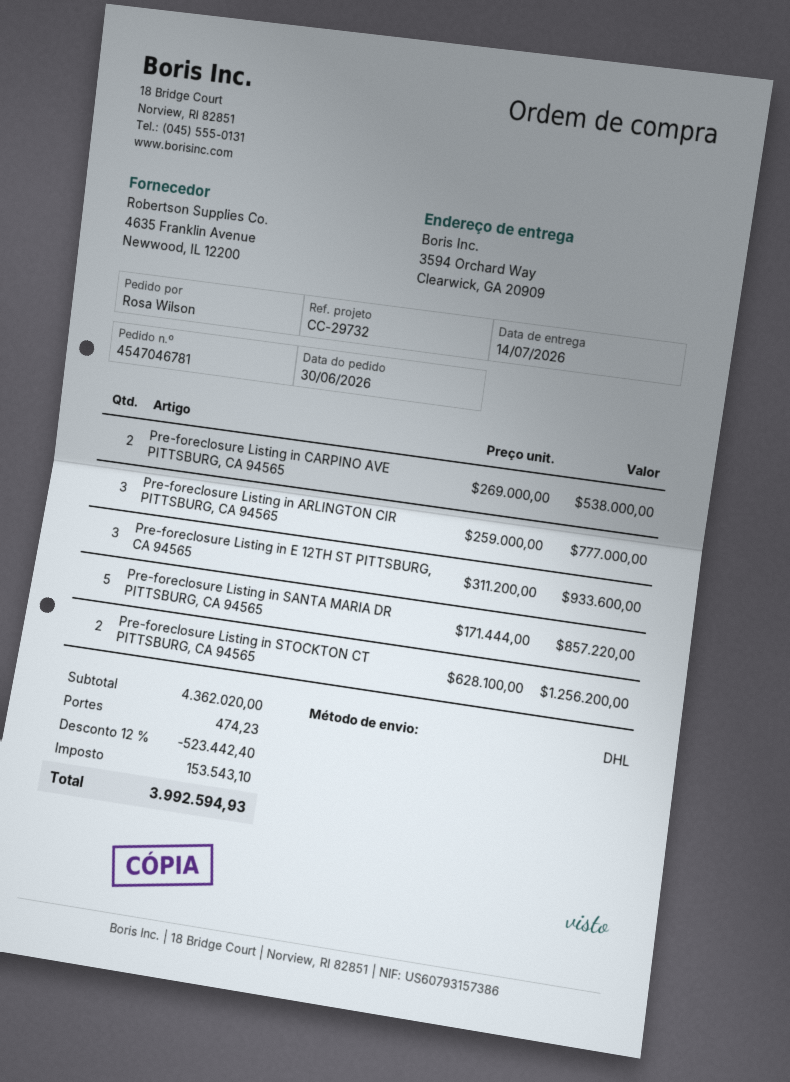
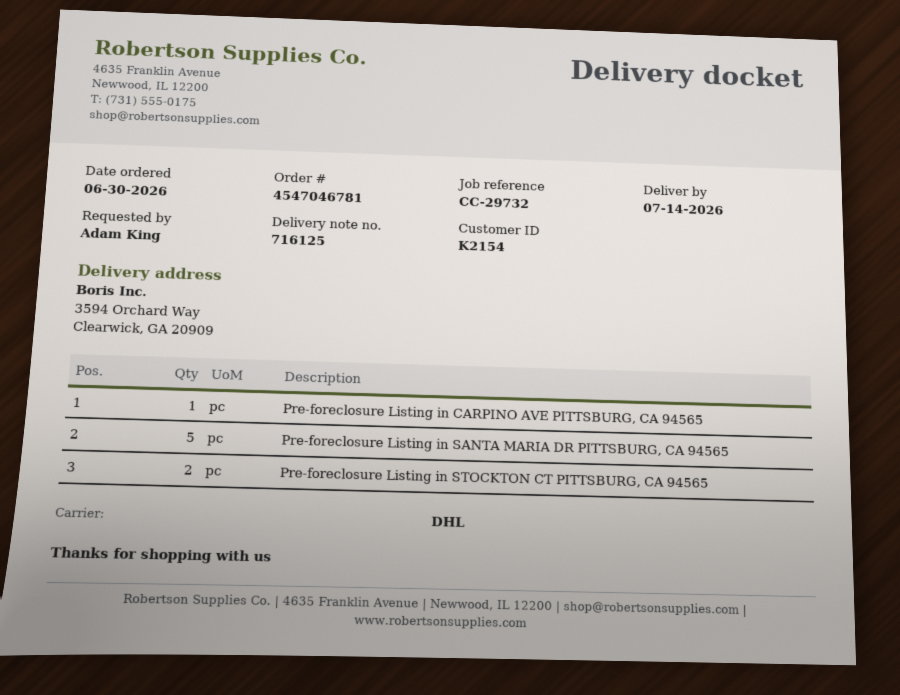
ordered by: Rosa Wilson -> Adam King
Pre-foreclosure Listing in CARPINO AVE PITTSBURG, CA 94565: 2 -> 1
Pre-foreclosure Listing in ARLINGTON CIR PITTSBURG, CA 94565: 3 -> none
Pre-foreclosure Listing in E 12TH ST PITTSBURG, CA 94565: 3 -> none

